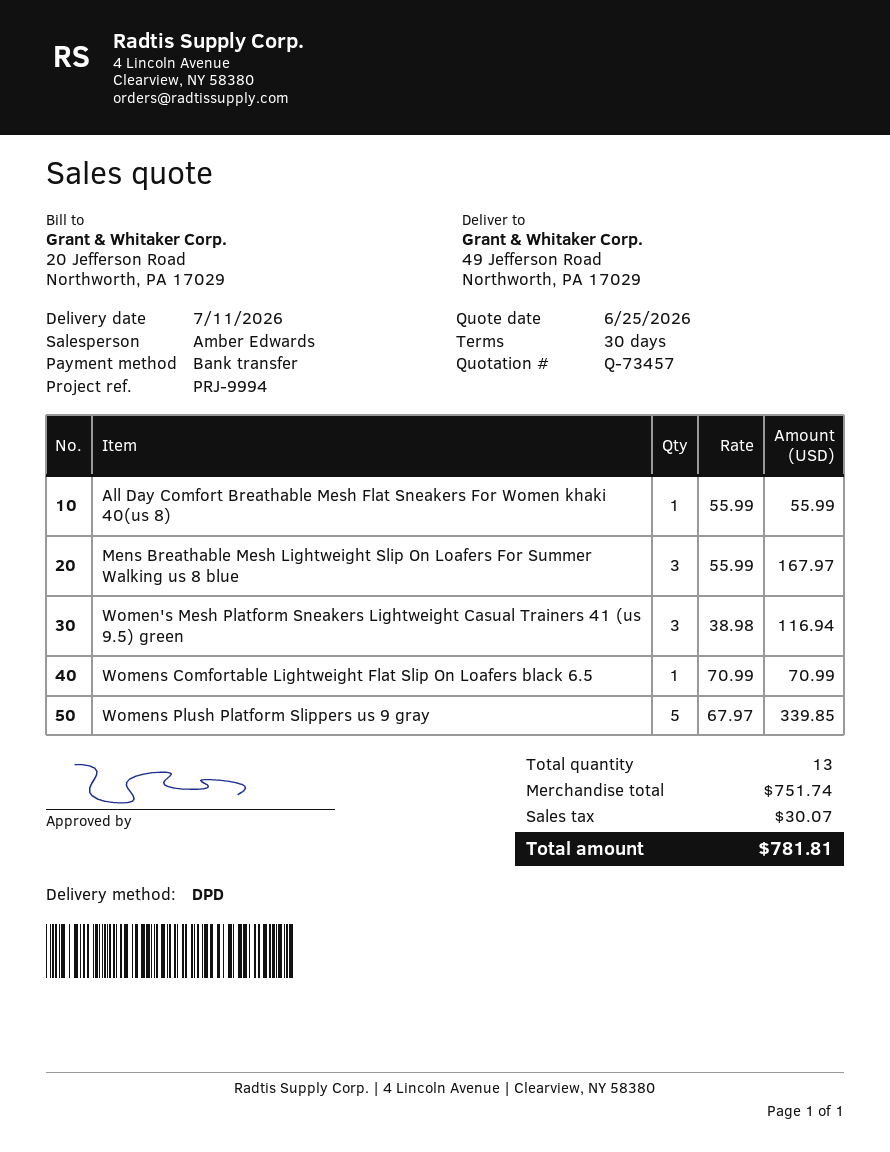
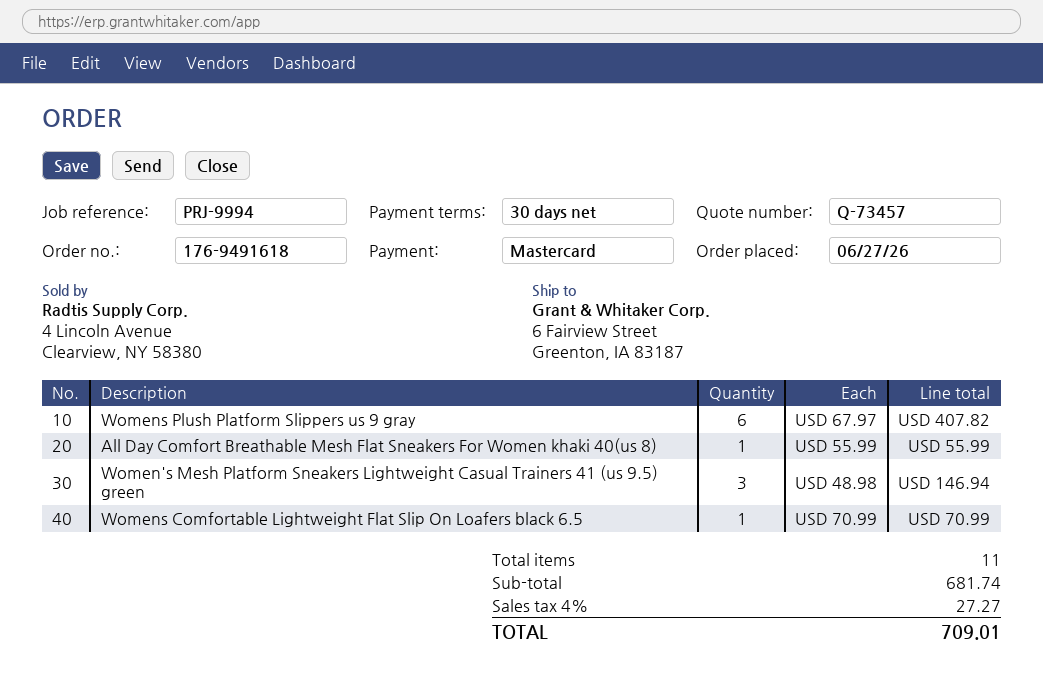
payment method: bank transfer -> Mastercard
ship to: 49 Jefferson Road, Northworth, PA 17029 -> 6 Fairview Street, Greenton, IA 83187
Mens Breathable Mesh Lightweight Slip On Loafers For Summer Walking us 8 blue: 3 x 55.99 = 167.97 -> none
Women's Mesh Platform Sneakers Lightweight Casual Trainers 41 (us 9.5) green: 3 x 38.98 = 116.94 -> 3 x 48.98 = 146.94
Womens Plush Platform Slippers us 9 gray: 5 x 67.97 = 339.85 -> 6 x 67.97 = 407.82
total quantity: 13 -> 11
subtotal: 751.74 -> 681.74
tax: 30.07 -> 27.27
total: 781.81 -> 709.01

